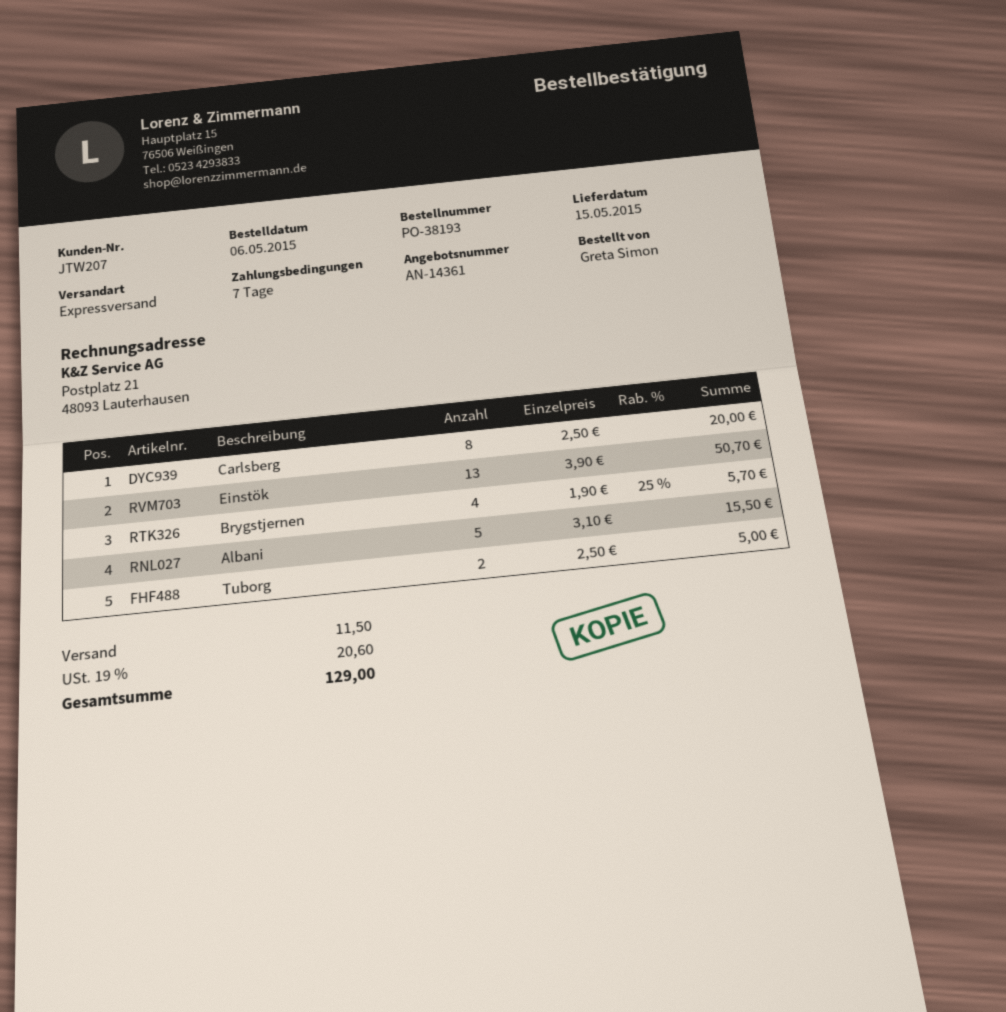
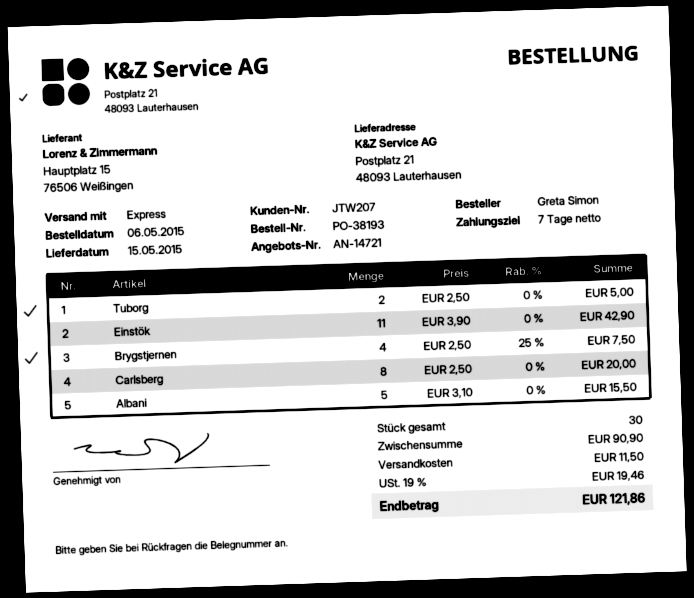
quote number: AN-14361 -> AN-14721
Einstök: 13 x 3.90 = 50.70 -> 11 x 3.90 = 42.90
Brygstjernen: 4 x 1.90 - 25% = 5.70 -> 4 x 2.50 - 25% = 7.50
tax: 19% = 20.60 -> 19% = 19.46
total: 129.00 -> 121.86

